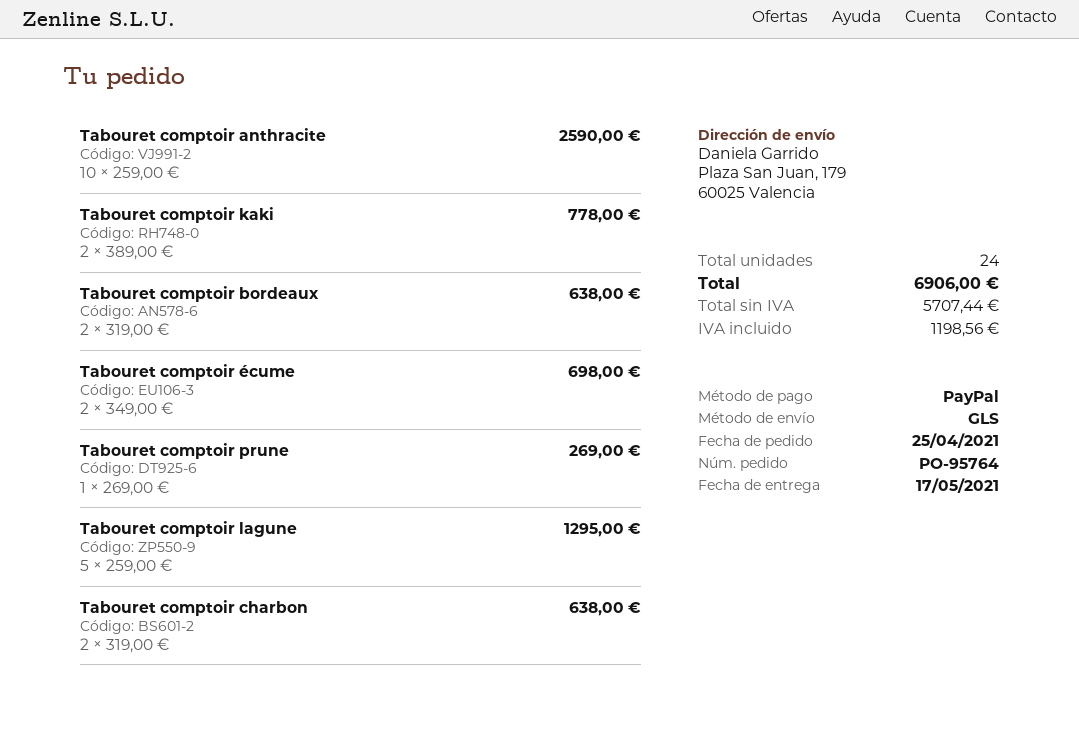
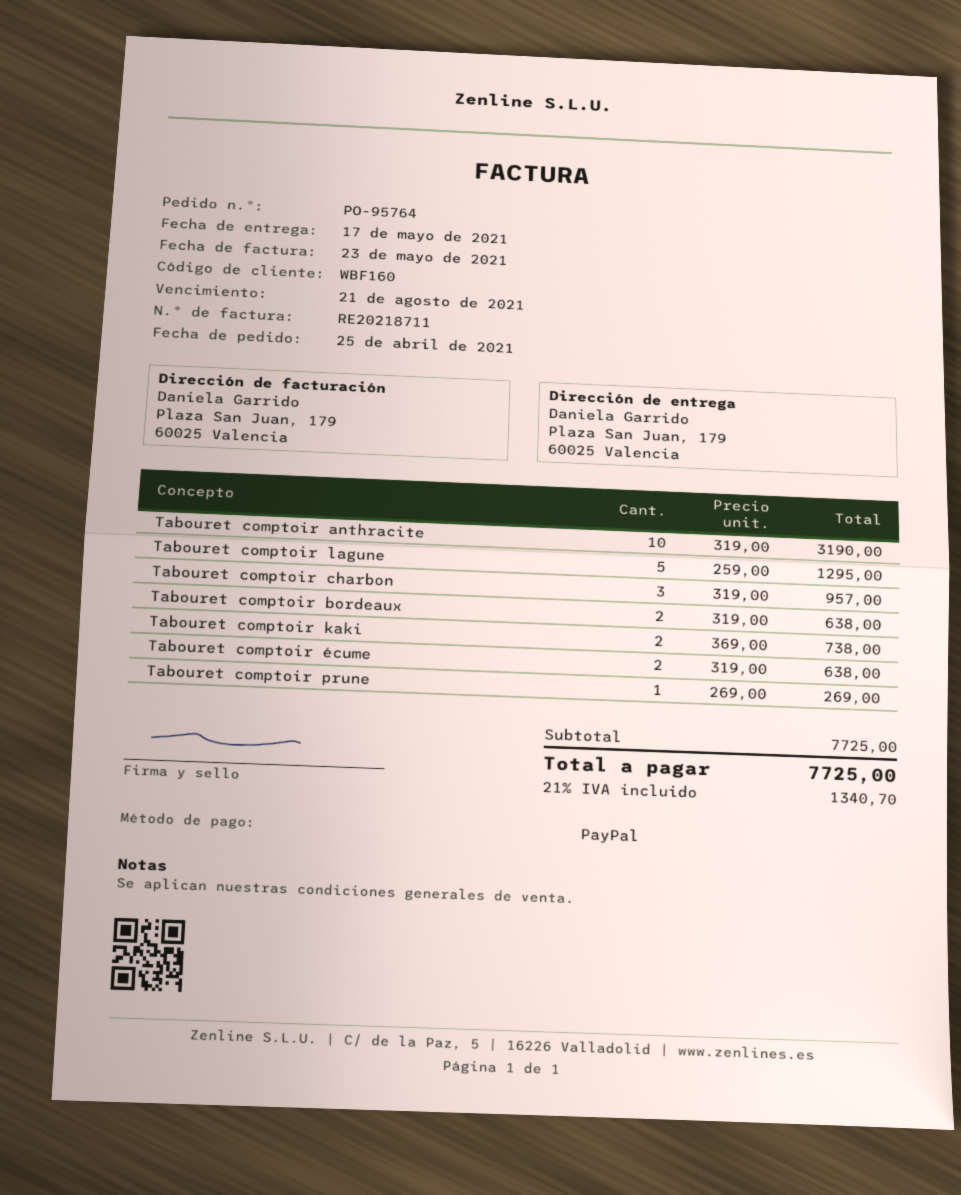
Tabouret comptoir anthracite: 10 x 259.00 = 2590.00 -> 10 x 319.00 = 3190.00
Tabouret comptoir kaki: 2 x 389.00 = 778.00 -> 2 x 369.00 = 738.00
Tabouret comptoir écume: 2 x 349.00 = 698.00 -> 2 x 319.00 = 638.00
Tabouret comptoir charbon: 2 x 319.00 = 638.00 -> 3 x 319.00 = 957.00
tax: 1198.56 -> 1340.70
total: 6906.00 -> 7725.00

